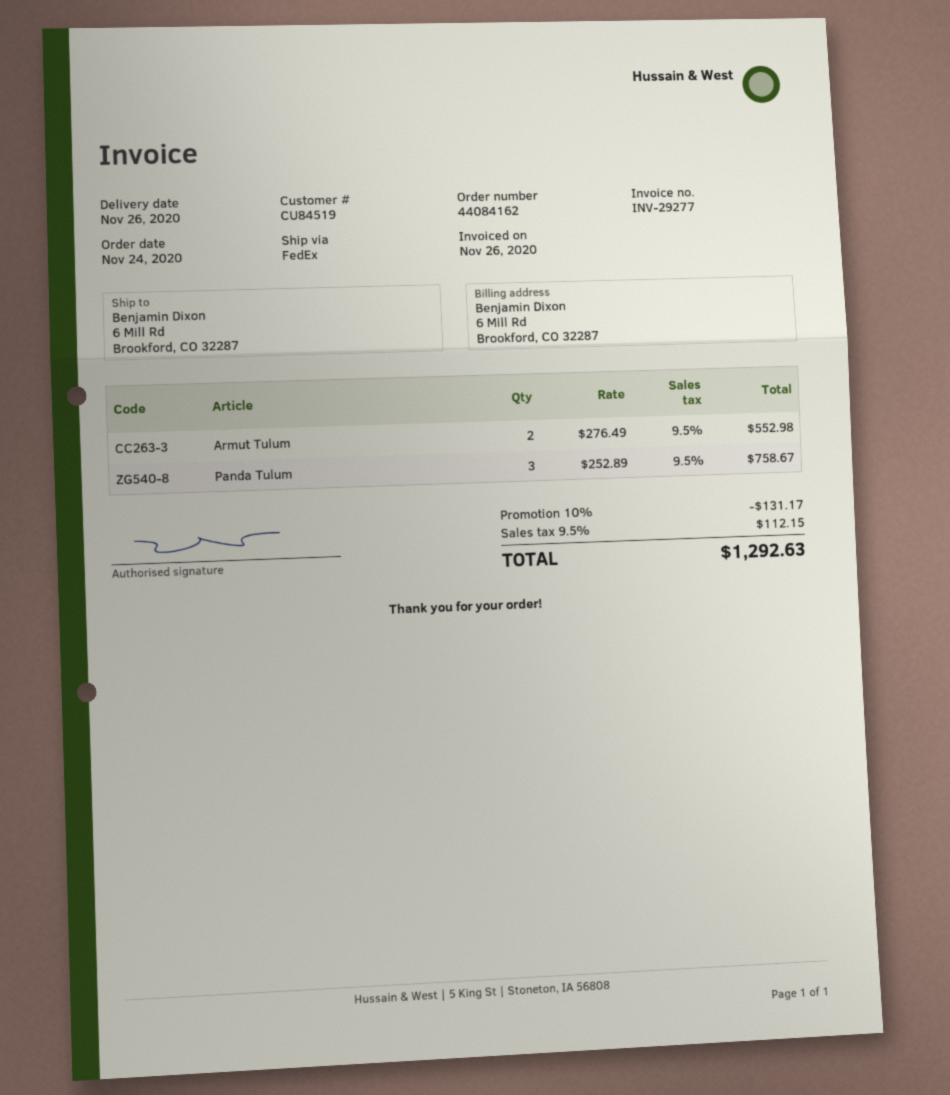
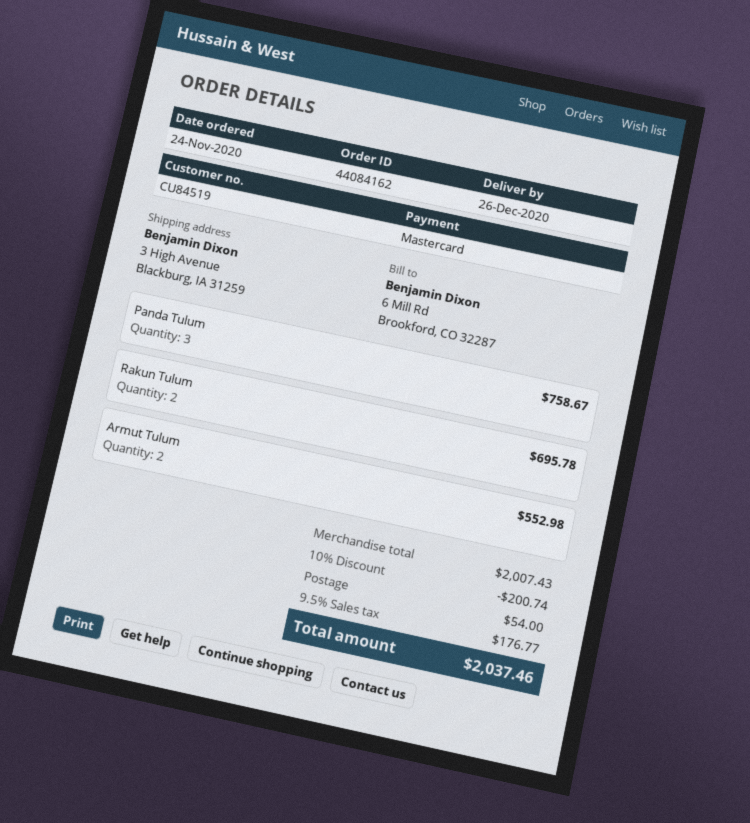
delivery date: 2020-11-26 -> 2020-12-26
ship to: 6 Mill Rd, Brookford, CO 32287 -> 3 High Avenue, Blackburg, IA 31259
Rakun Tulum: none -> 2 for 695.78
discount: 10% = 131.17 -> 10% = 200.74
shipping: none -> 54.00
tax: 9.5% = 112.15 -> 9.5% = 176.77
total: 1292.63 -> 2037.46

